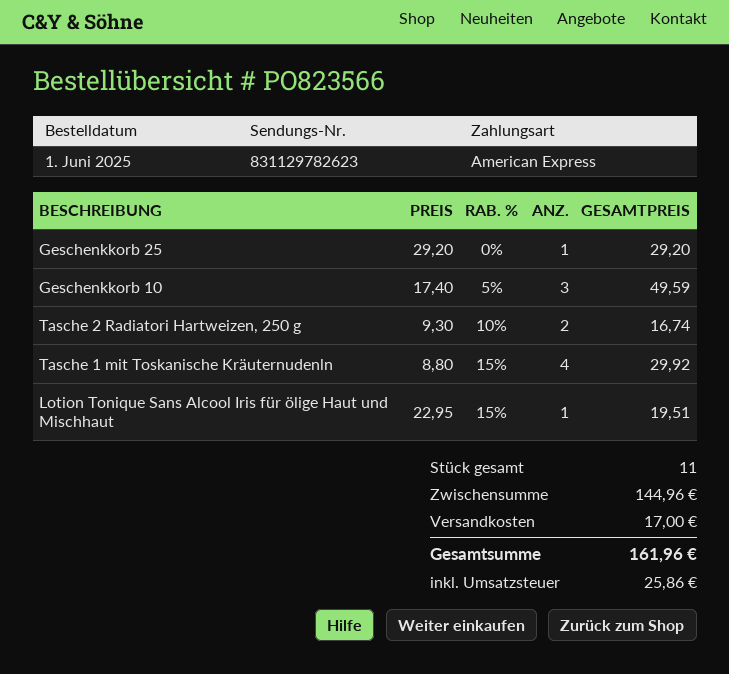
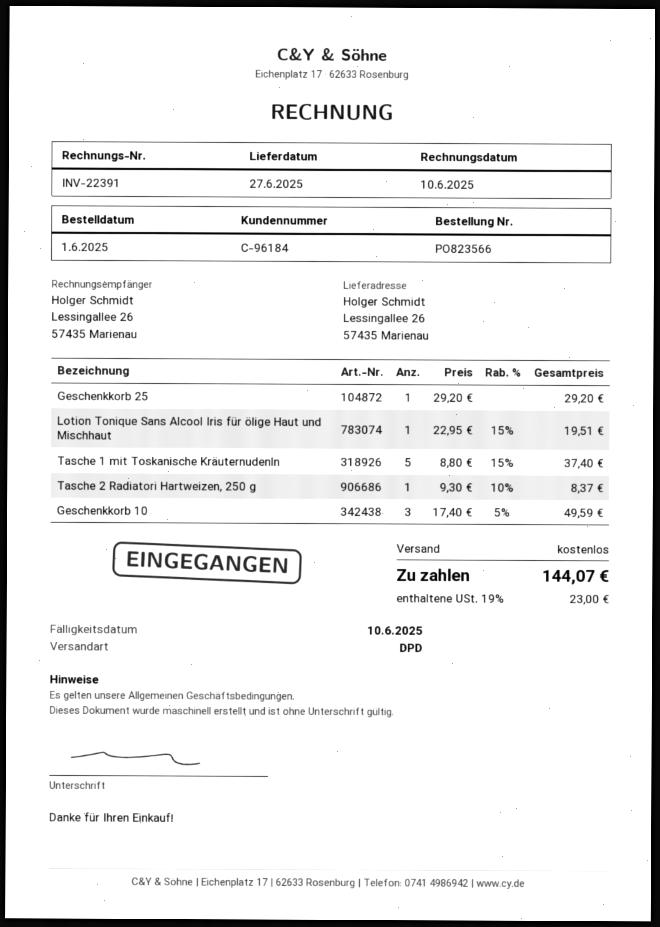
Tasche 2 Radiatori Hartweizen, 250 g: 2 x 9.30 - 10% = 16.74 -> 1 x 9.30 - 10% = 8.37
Tasche 1 mit Toskanische Kräuternudenln: 4 x 8.80 - 15% = 29.92 -> 5 x 8.80 - 15% = 37.40
shipping: 17.00 -> 0.00
tax: 25.86 -> 23.00
total: 161.96 -> 144.07

